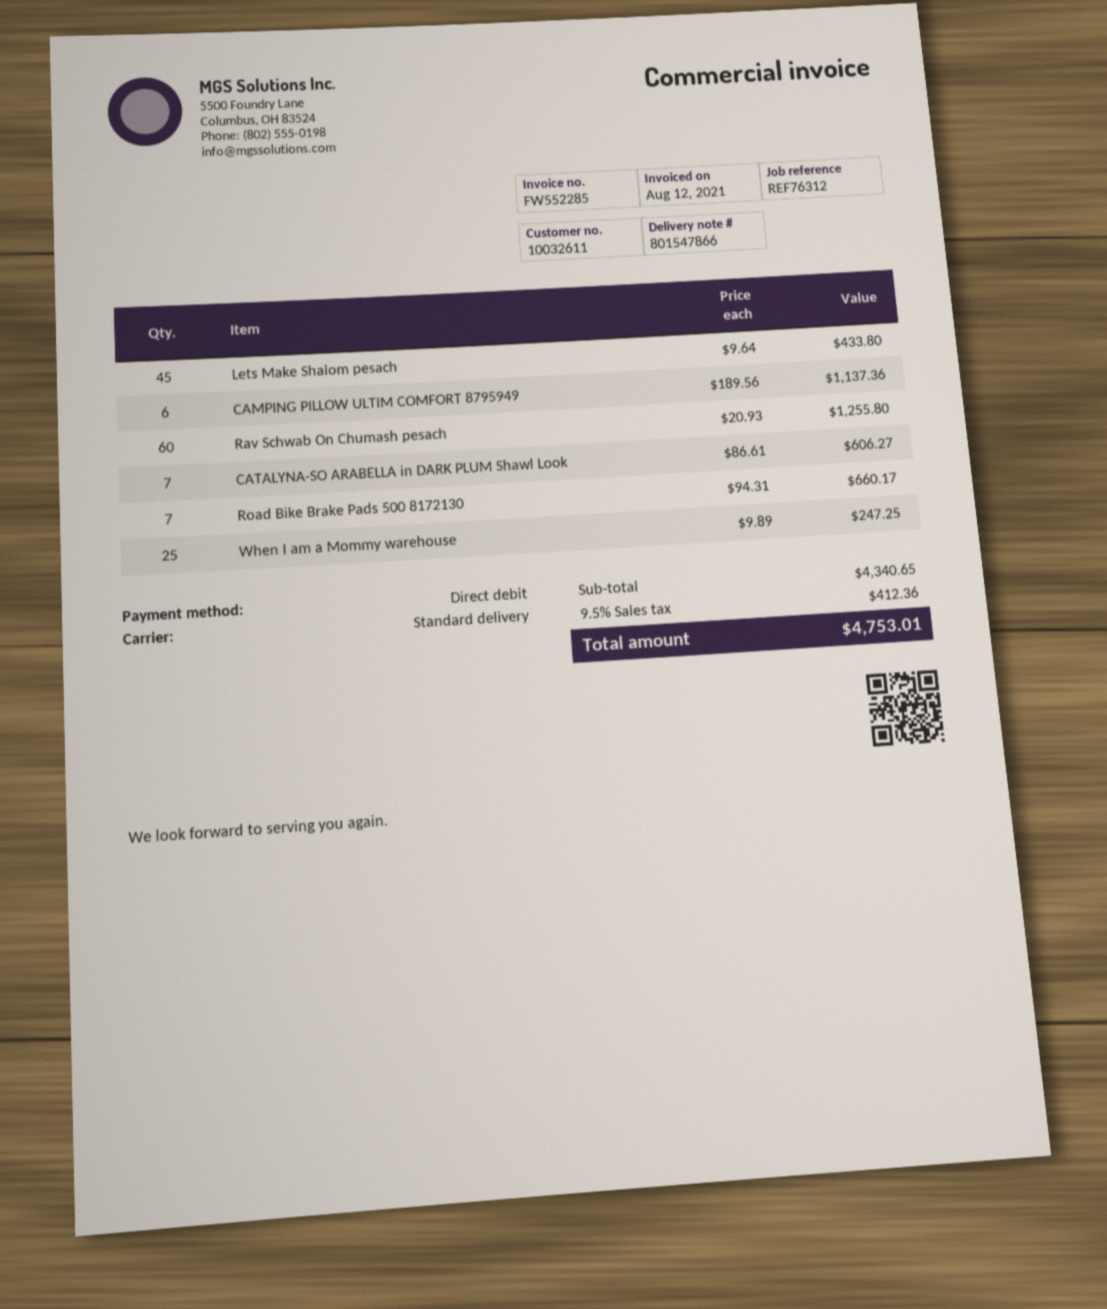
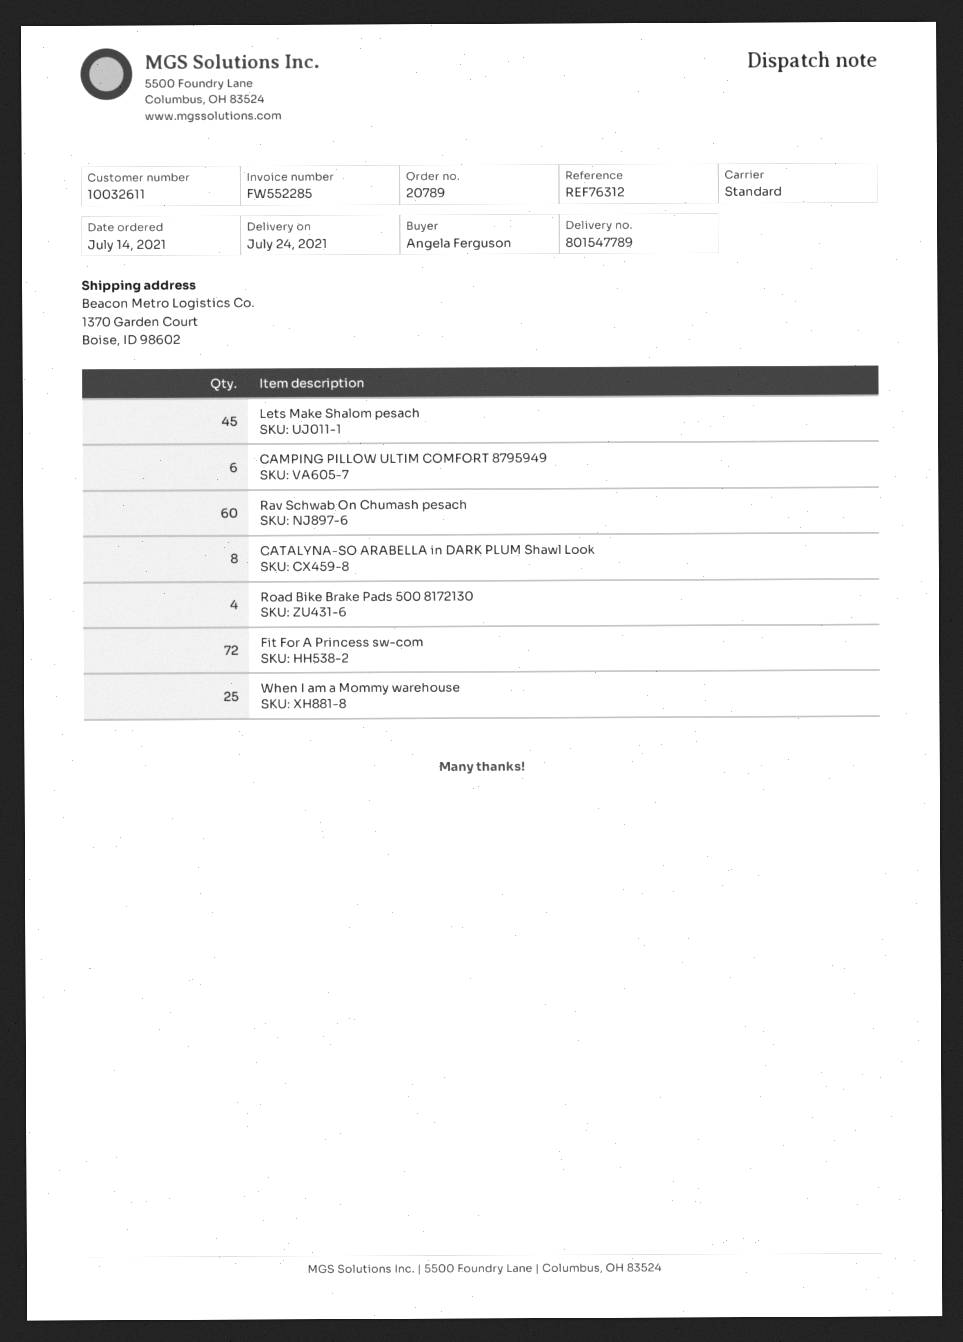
delivery note number: 801547866 -> 801547789
CATALYNA-SO ARABELLA in DARK PLUM Shawl Look: 7 -> 8
Road Bike Brake Pads 500 8172130: 7 -> 4
Fit For A Princess sw-com: none -> 72

